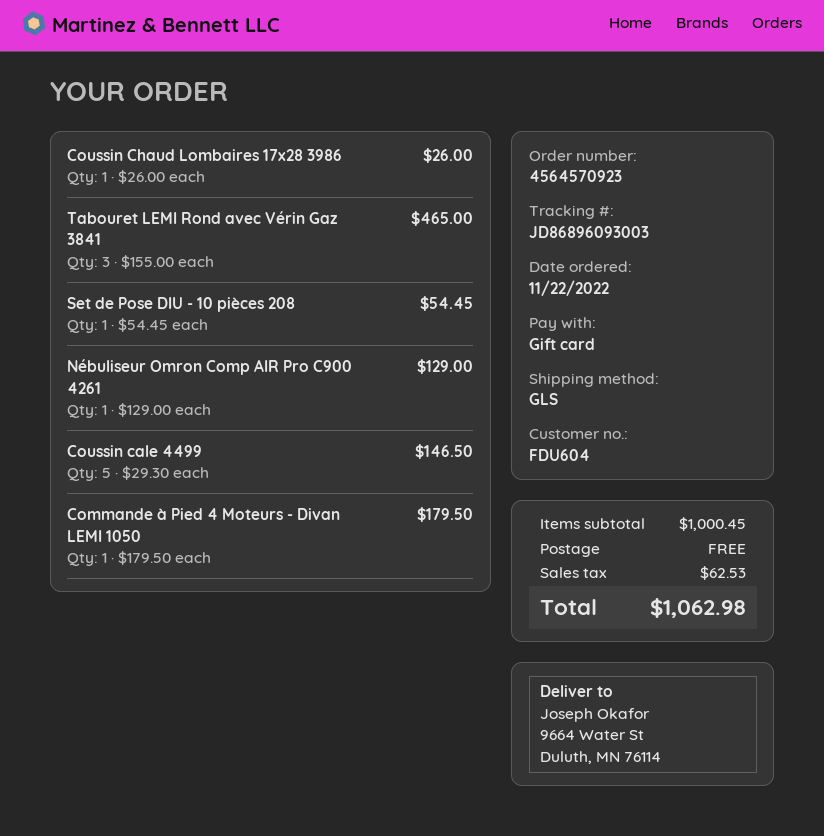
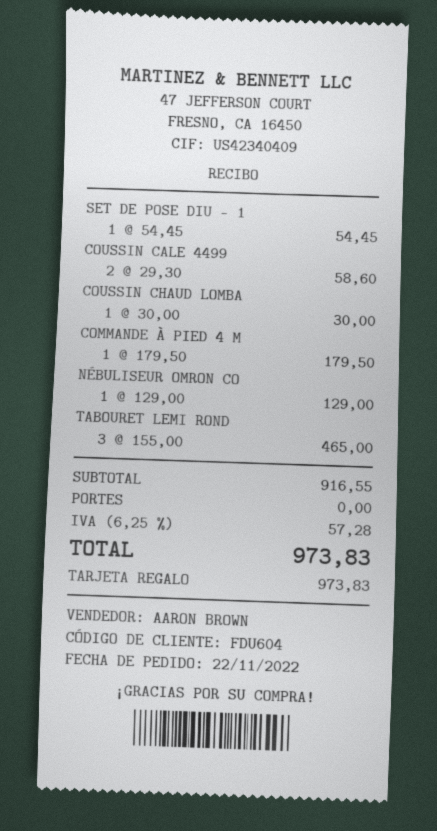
Coussin Chaud Lombaires 17x28 3986: 1 x 26.00 = 26.00 -> 1 x 30.00 = 30.00
Coussin cale 4499: 5 x 29.30 = 146.50 -> 2 x 29.30 = 58.60
subtotal: 1000.45 -> 916.55
tax: 62.53 -> 57.28
total: 1062.98 -> 973.83

